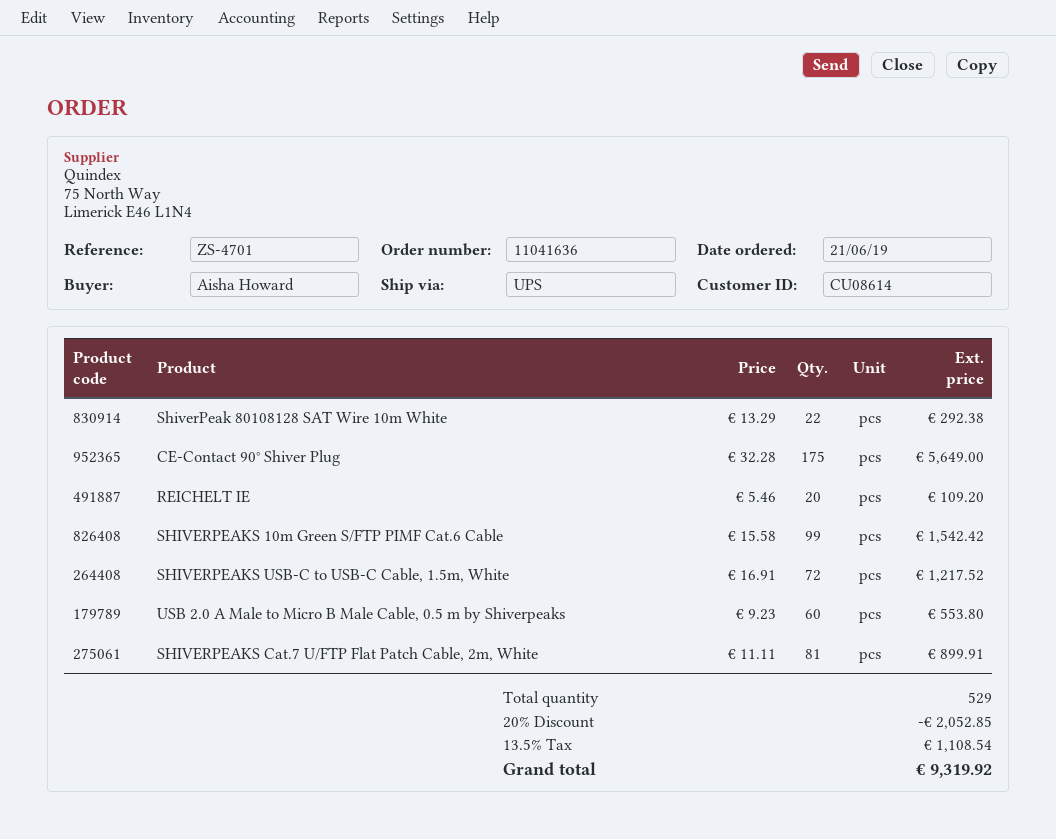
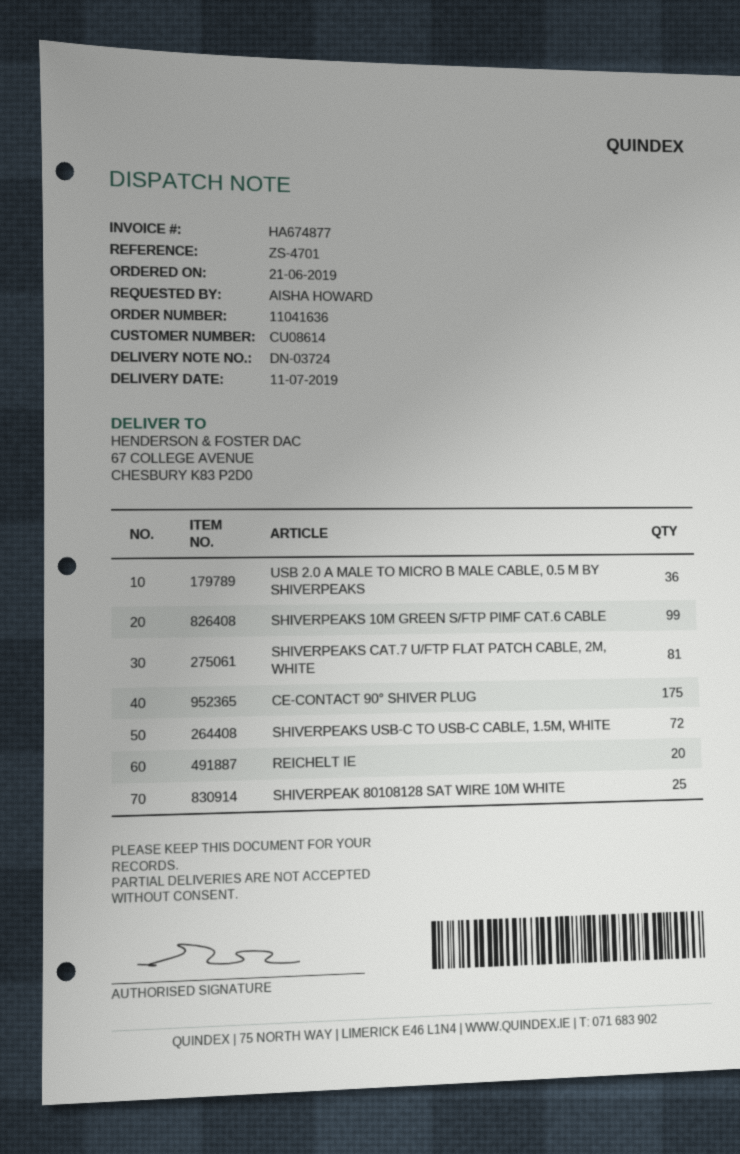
ShiverPeak 80108128 SAT Wire 10m White: 22 -> 25
USB 2.0 A Male to Micro B Male Cable, 0.5 m by Shiverpeaks: 60 -> 36

